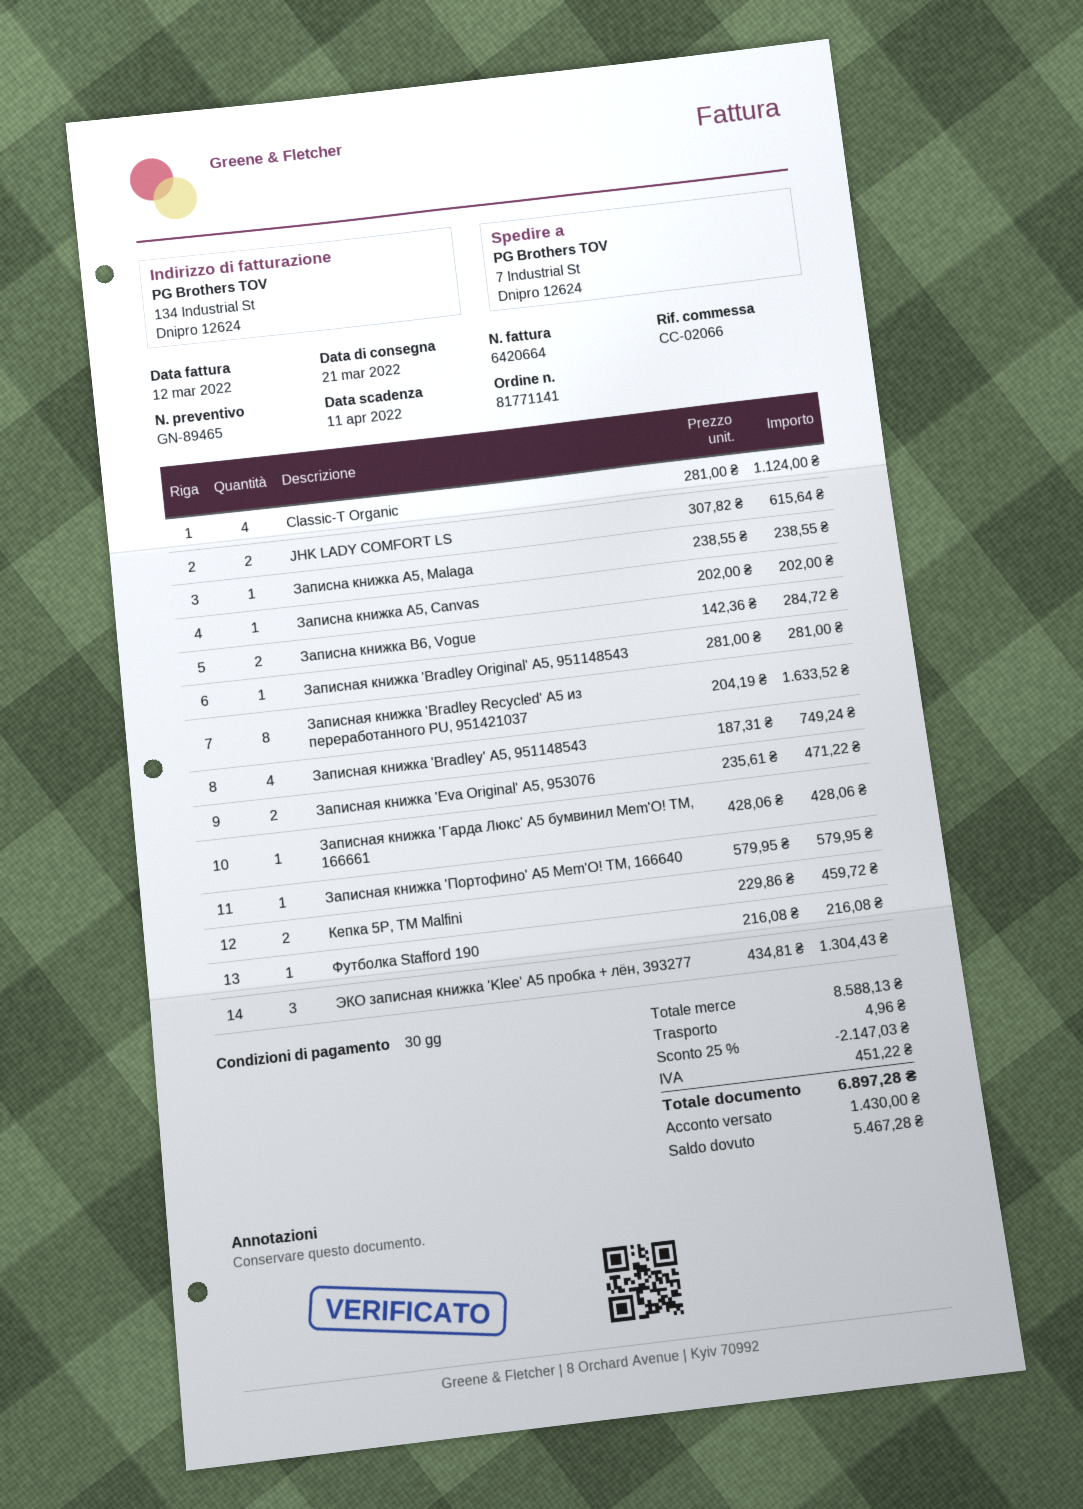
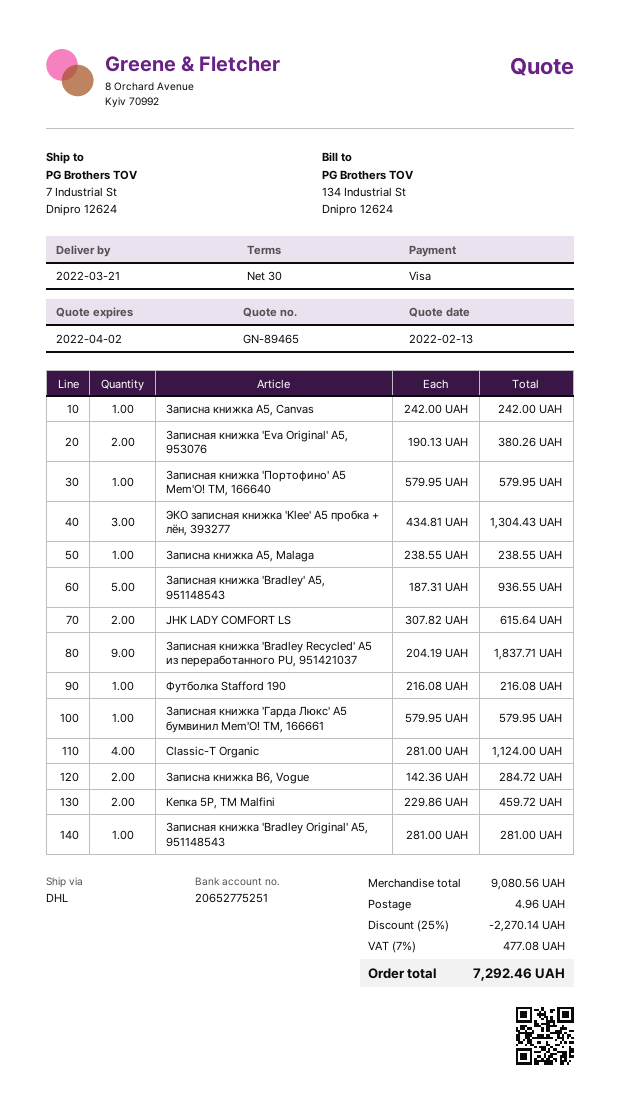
Записна книжка А5, Canvas: 1 x 202.00 = 202.00 -> 1 x 242.00 = 242.00
Записная книжка 'Bradley Recycled' А5 из переработанного PU, 951421037: 8 x 204.19 = 1633.52 -> 9 x 204.19 = 1837.71
Записная книжка 'Bradley' А5, 951148543: 4 x 187.31 = 749.24 -> 5 x 187.31 = 936.55
Записная книжка 'Eva Original' А5, 953076: 2 x 235.61 = 471.22 -> 2 x 190.13 = 380.26
Записная книжка 'Гарда Люкс' А5 бумвинил Mem'O! ТМ, 166661: 1 x 428.06 = 428.06 -> 1 x 579.95 = 579.95
subtotal: 8588.13 -> 9080.56
discount: 25% = 2147.03 -> 25% = 2270.14
tax: 451.22 -> 477.08
total: 6897.28 -> 7292.46

